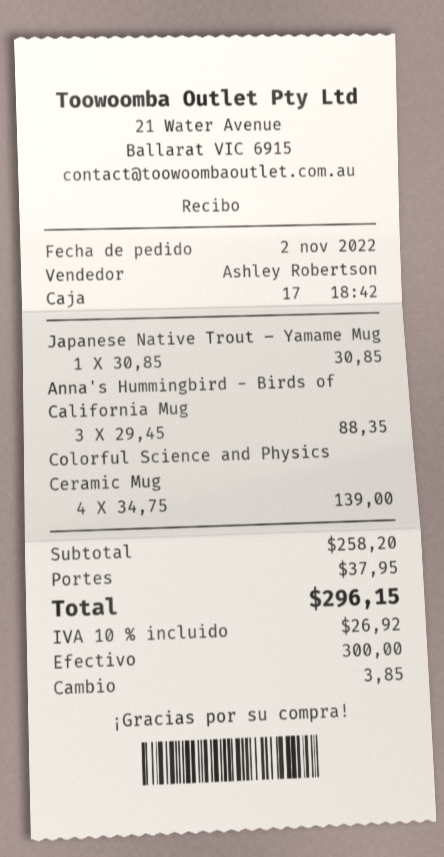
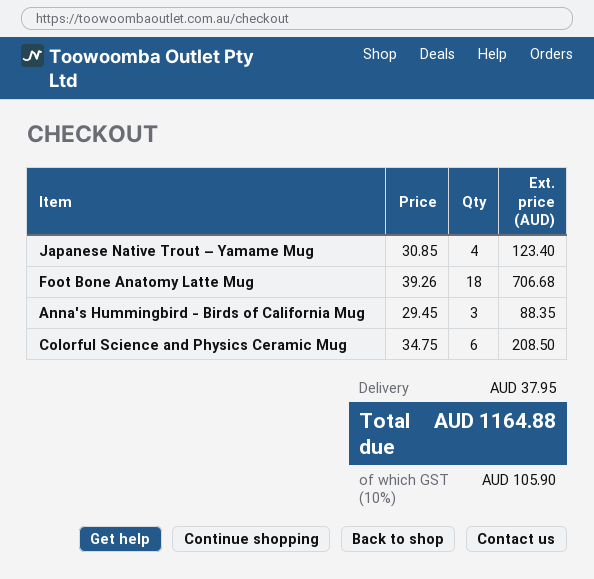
Japanese Native Trout – Yamame Mug: 1 x 30.85 = 30.85 -> 4 x 30.85 = 123.40
Colorful Science and Physics Ceramic Mug: 4 x 34.75 = 139.00 -> 6 x 34.75 = 208.50
Foot Bone Anatomy Latte Mug: none -> 18 x 39.26 = 706.68
tax: 10% = 26.92 -> 10% = 105.90
total: 296.15 -> 1164.88

